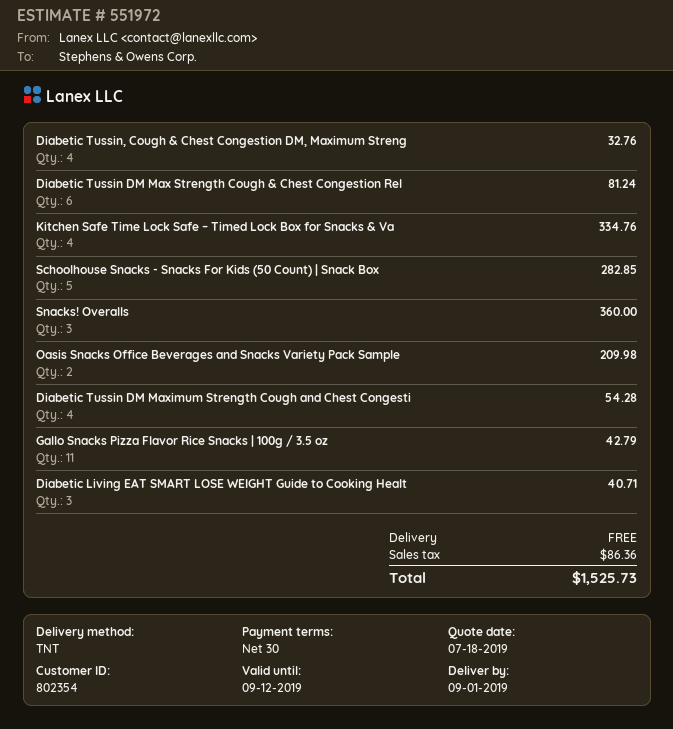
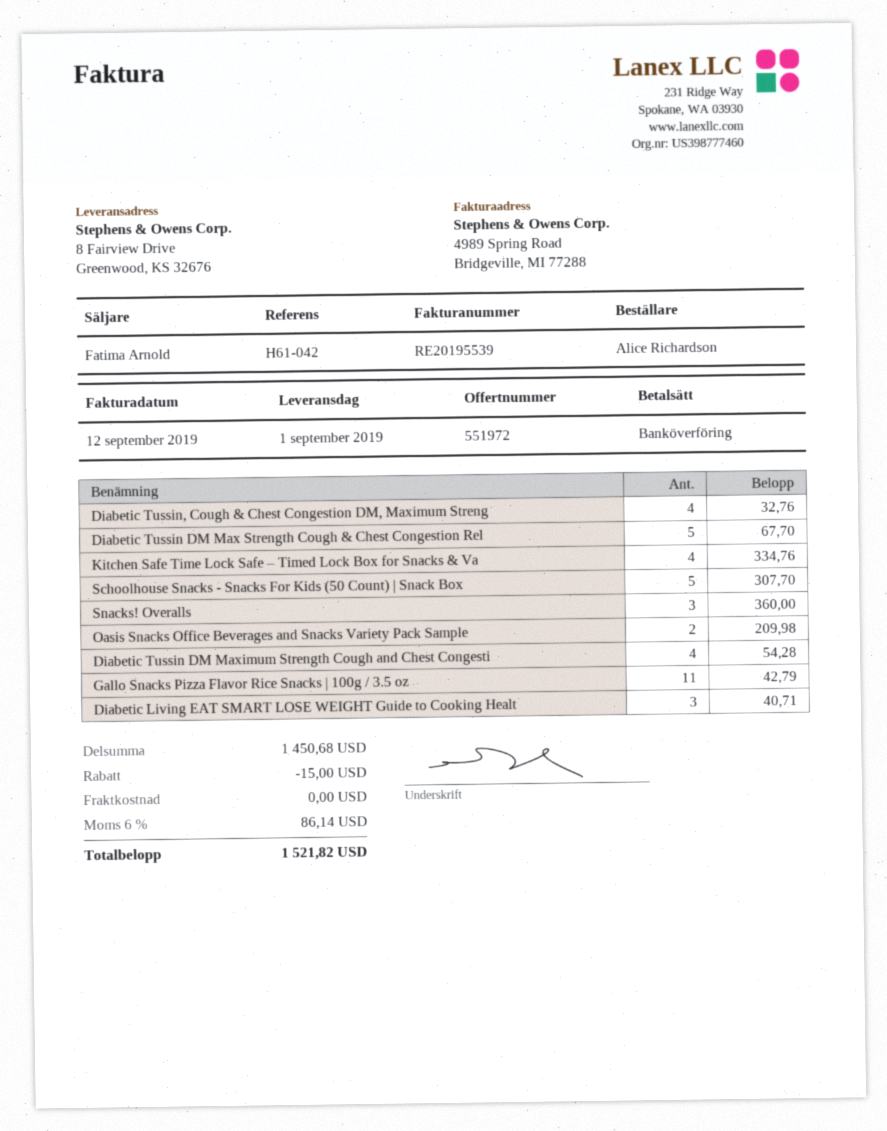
Diabetic Tussin DM Max Strength Cough & Chest Congestion Rel: 6 for 81.24 -> 5 for 67.70
Schoolhouse Snacks - Snacks For Kids (50 Count) | Snack Box: 5 for 282.85 -> 5 for 307.70
discount: none -> 15.00
tax: 86.36 -> 86.14
total: 1525.73 -> 1521.82

